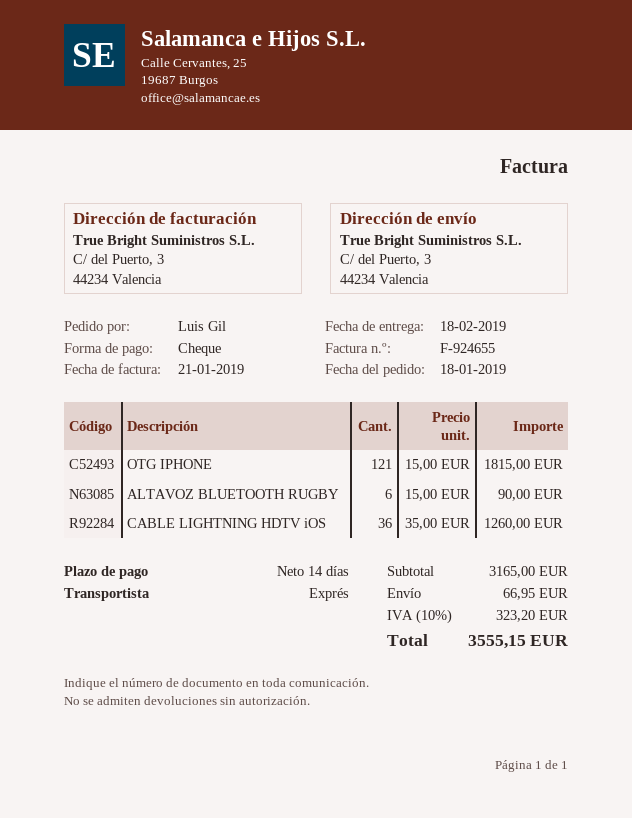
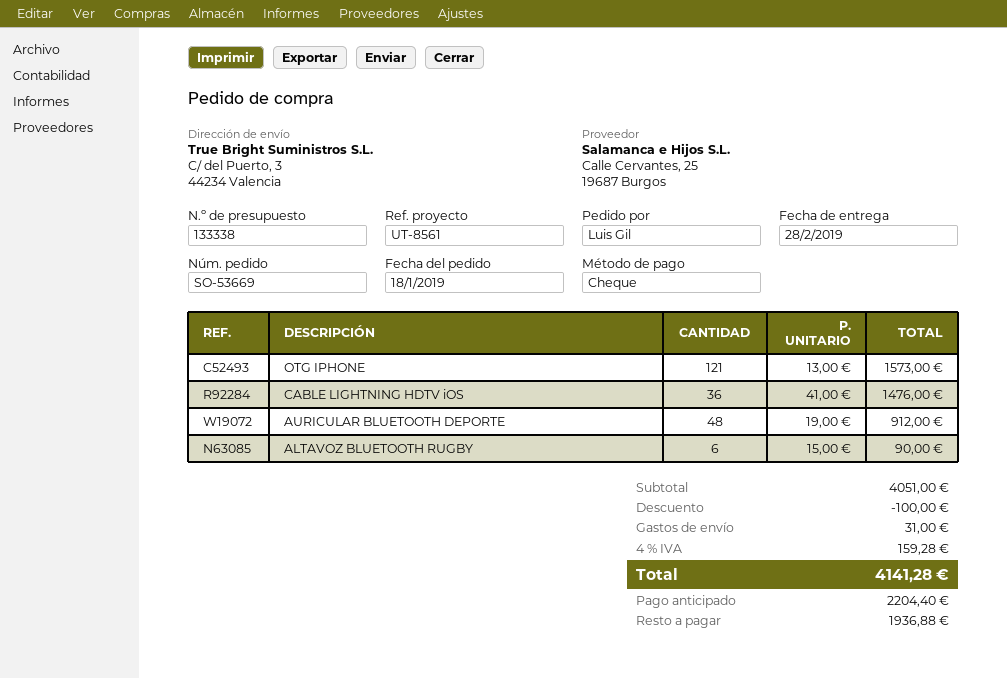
delivery date: 2019-02-18 -> 2019-02-28
OTG IPHONE: 121 x 15.00 = 1815.00 -> 121 x 13.00 = 1573.00
CABLE LIGHTNING HDTV iOS: 36 x 35.00 = 1260.00 -> 36 x 41.00 = 1476.00
AURICULAR BLUETOOTH DEPORTE: none -> 48 x 19.00 = 912.00
subtotal: 3165.00 -> 4051.00
discount: none -> 100.00
shipping: 66.95 -> 31.00
tax: 10% = 323.20 -> 4% = 159.28
total: 3555.15 -> 4141.28

